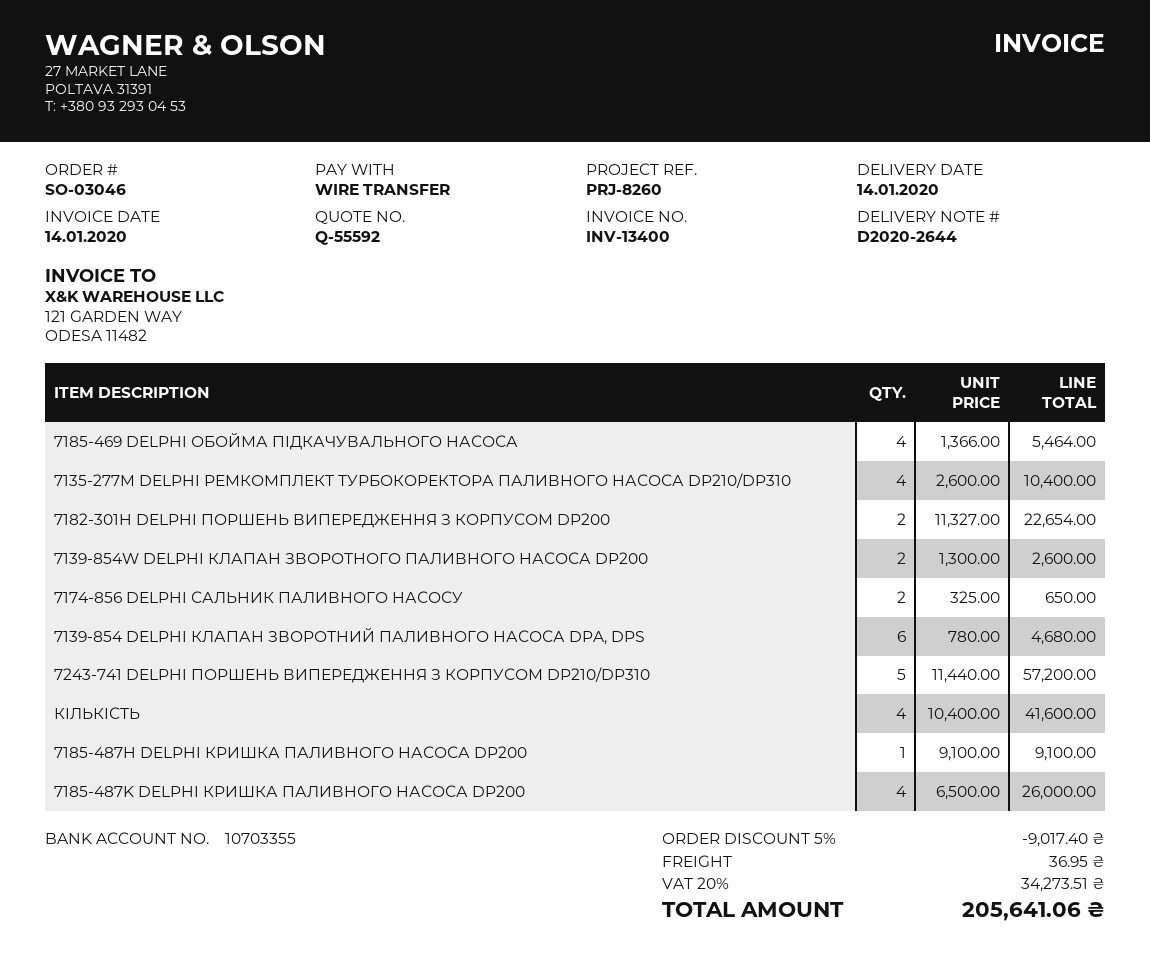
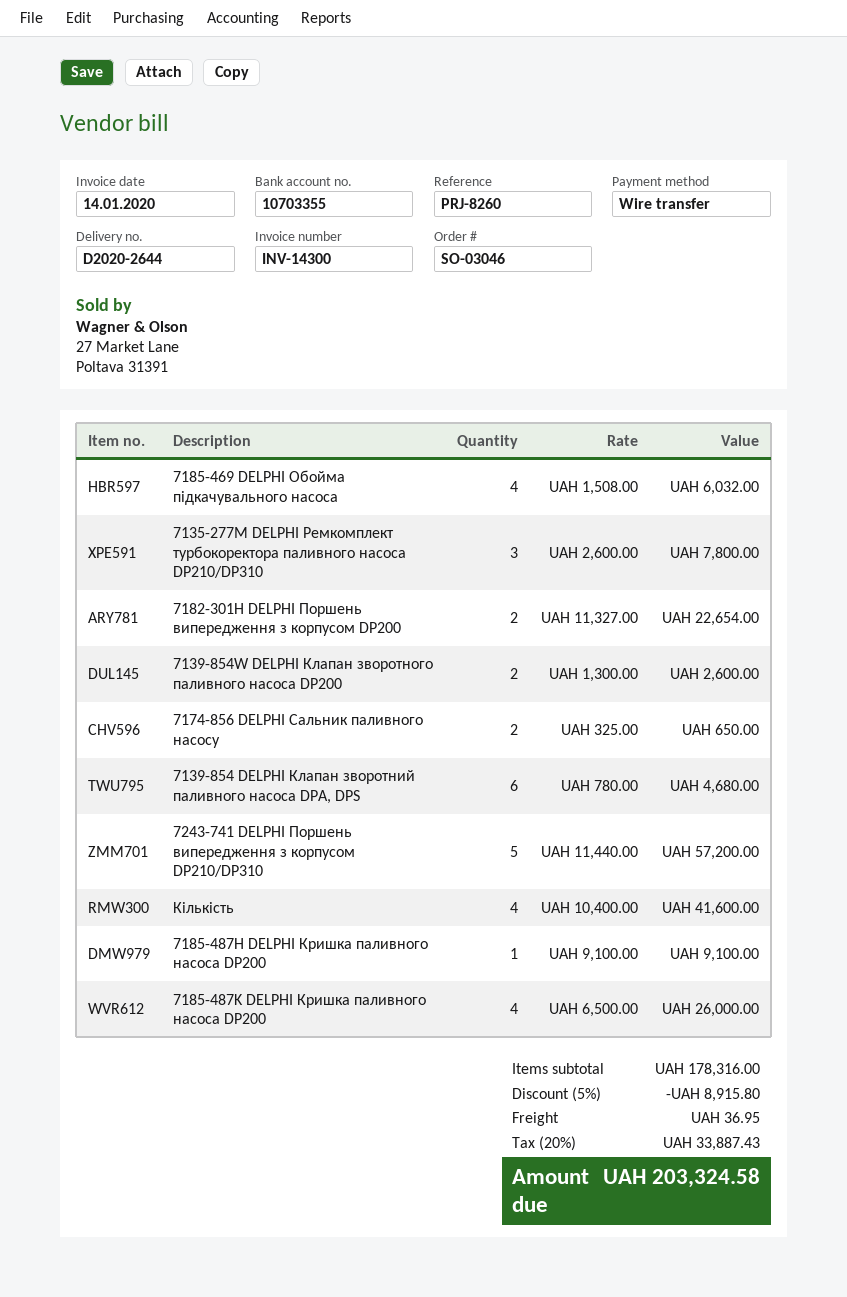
invoice number: INV-13400 -> INV-14300
7185-469 DELPHI ОБОЙМА ПІДКАЧУВАЛЬНОГО НАСОСА: 4 x 1366.00 = 5464.00 -> 4 x 1508.00 = 6032.00
7135-277M DELPHI РЕМКОМПЛЕКТ ТУРБОКОРЕКТОРА ПАЛИВНОГО НАСОСА DP210/DP310: 4 x 2600.00 = 10400.00 -> 3 x 2600.00 = 7800.00
discount: 5% = 9017.40 -> 5% = 8915.80
tax: 20% = 34273.51 -> 20% = 33887.43
total: 205641.06 -> 203324.58

